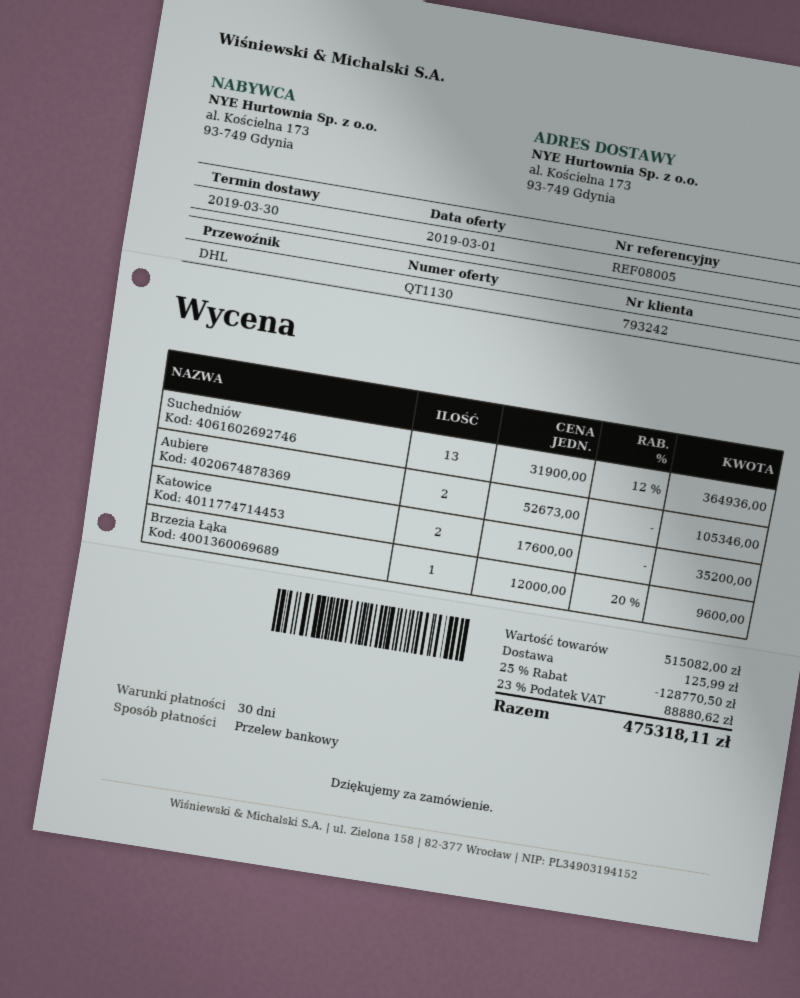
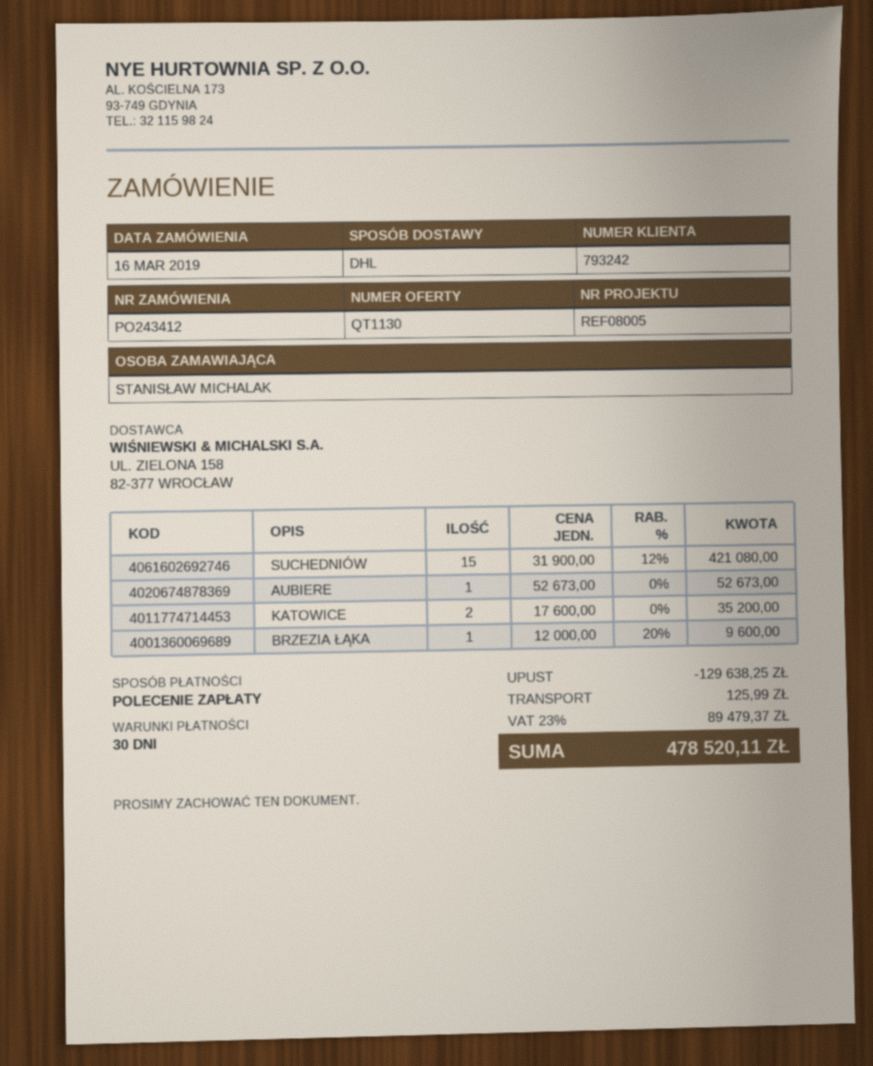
payment method: bank transfer -> direct debit
Suchedniów: 13 x 31900.00 - 12% = 364936.00 -> 15 x 31900.00 - 12% = 421080.00
Aubiere: 2 x 52673.00 = 105346.00 -> 1 x 52673.00 = 52673.00
discount: 128770.50 -> 129638.25
tax: 23% = 88880.62 -> 23% = 89479.37
total: 475318.11 -> 478520.11

